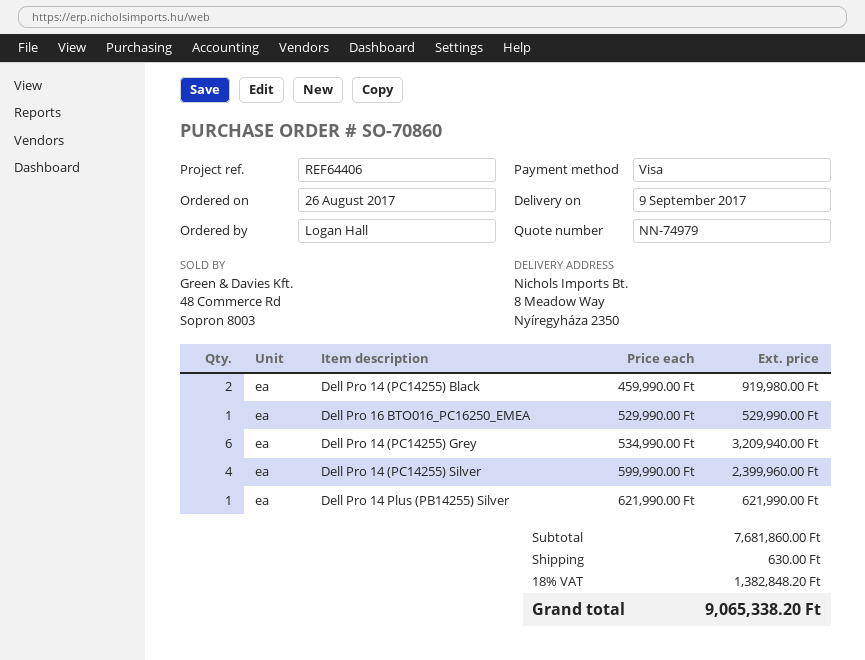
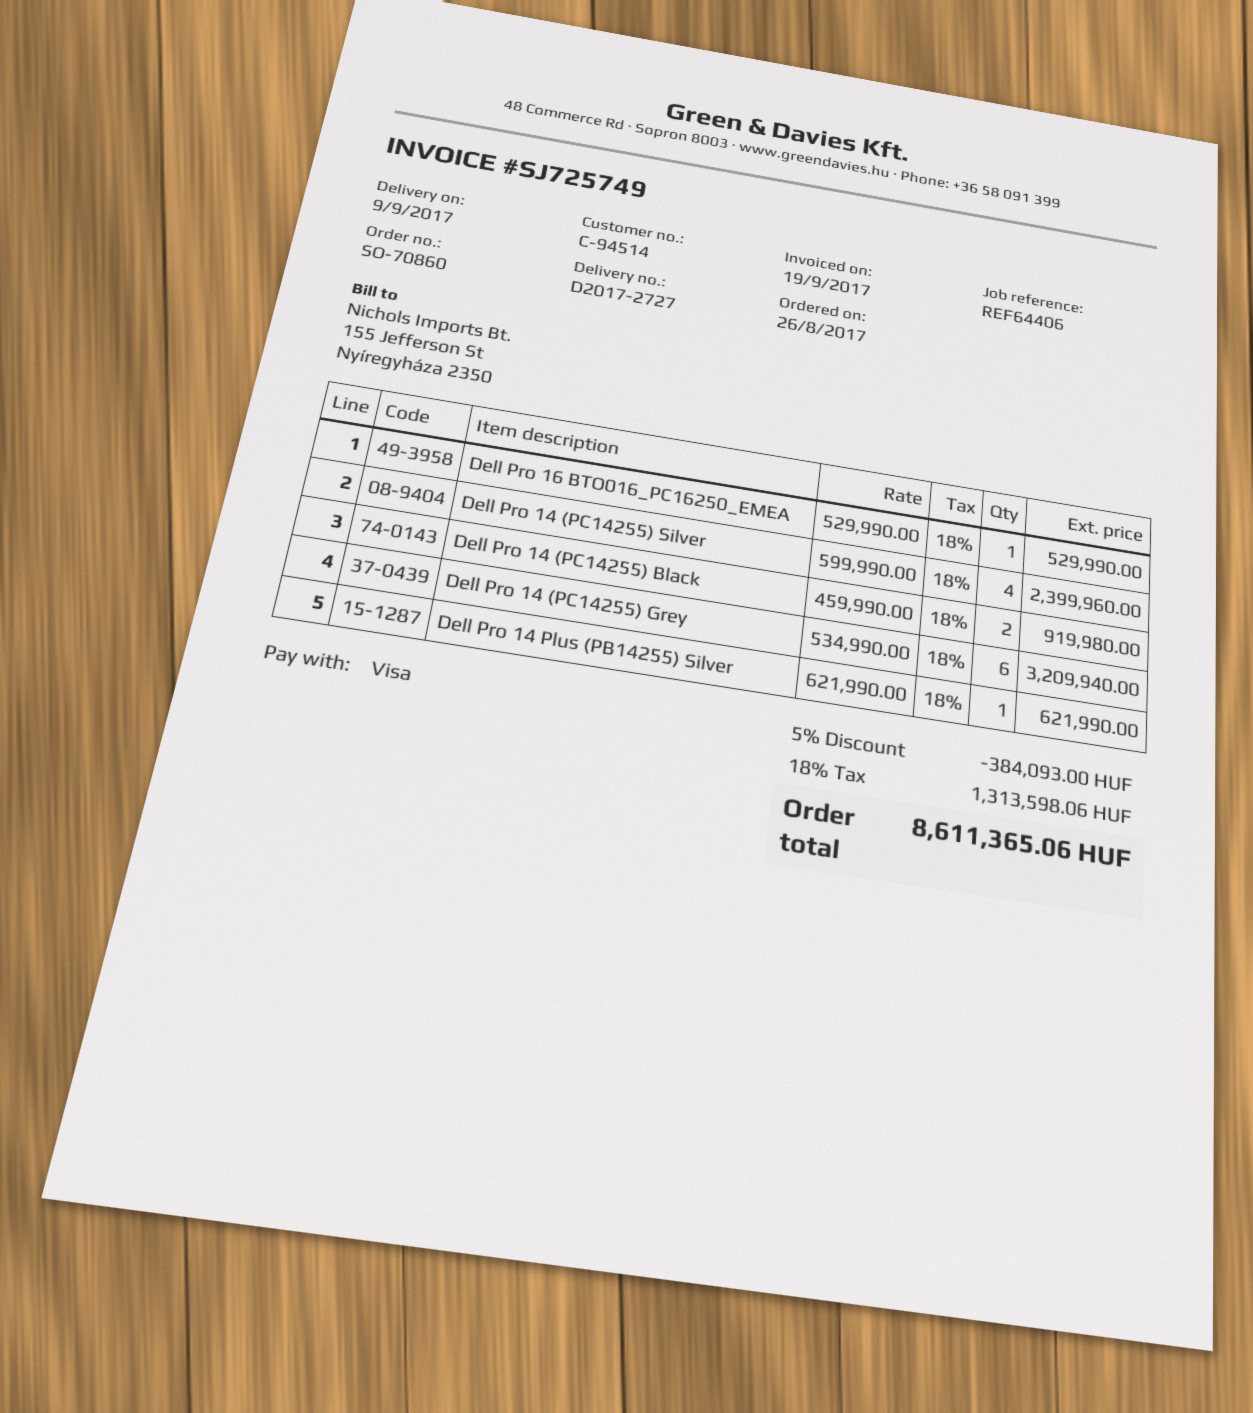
discount: none -> 5% = 384093.00
shipping: 630.00 -> none
tax: 18% = 1382848.20 -> 18% = 1313598.06
total: 9065338.20 -> 8611365.06

